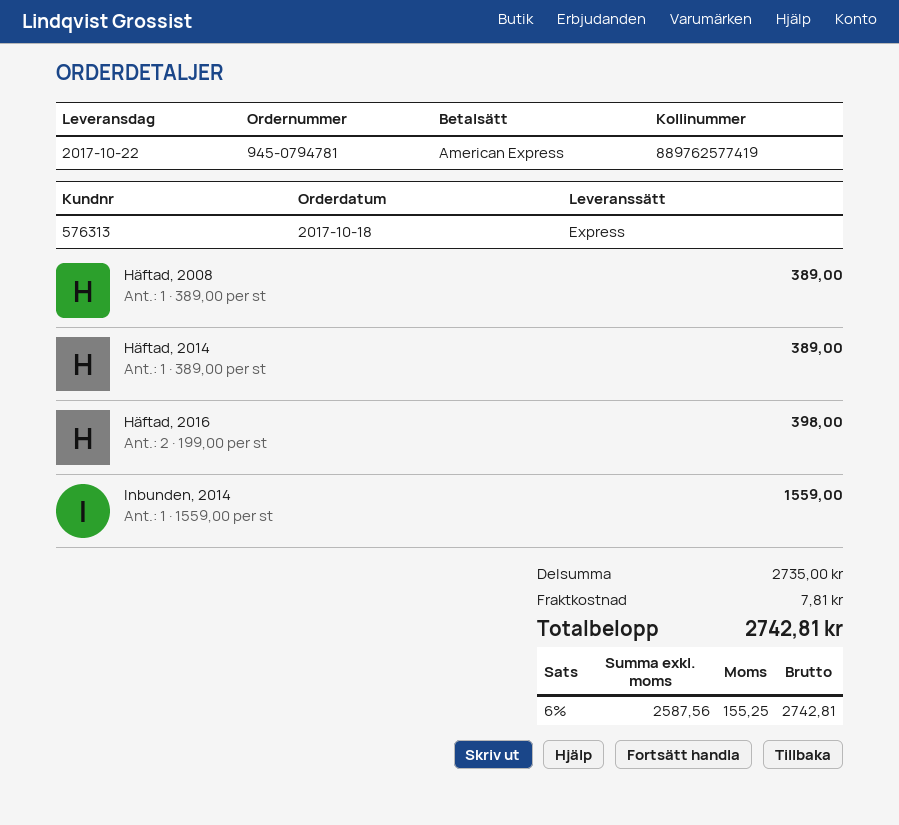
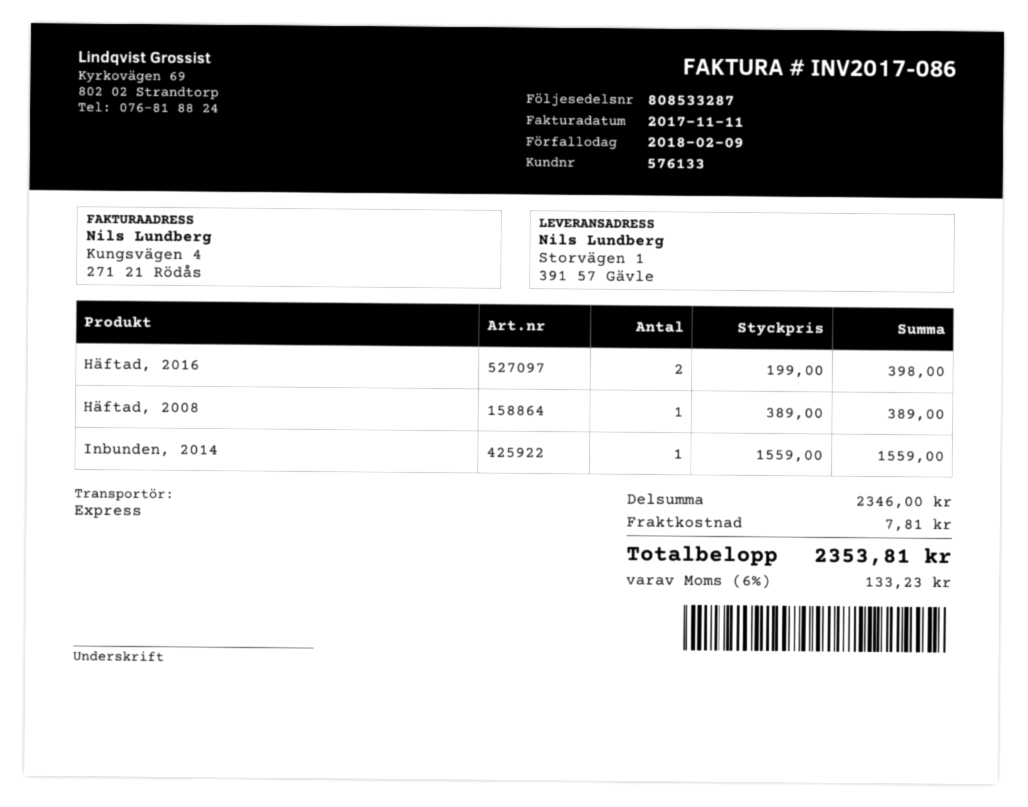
customer number: 576313 -> 576133
Häftad, 2014: 1 x 389.00 = 389.00 -> none
subtotal: 2735.00 -> 2346.00
tax: 6% = 155.25 -> 6% = 133.23
total: 2742.81 -> 2353.81

